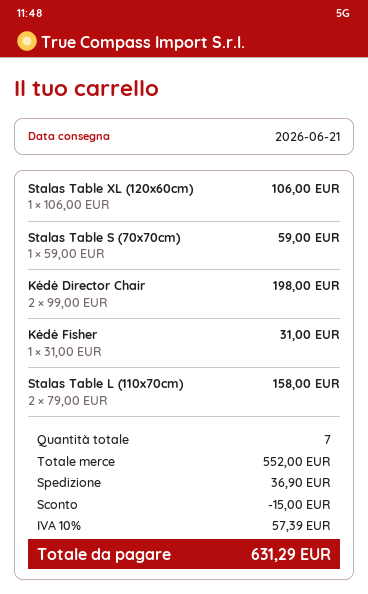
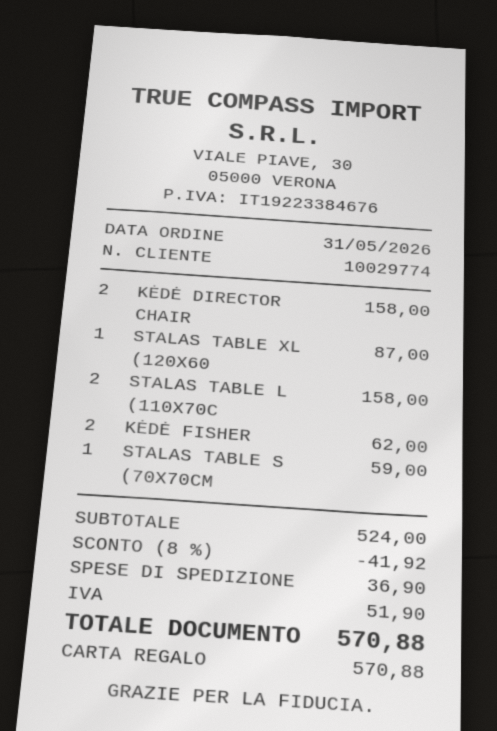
Stalas Table XL (120x60cm): 1 for 106.00 -> 1 for 87.00
Kėdė Director Chair: 2 for 198.00 -> 2 for 158.00
Kėdė Fisher: 1 for 31.00 -> 2 for 62.00
subtotal: 552.00 -> 524.00
discount: 15.00 -> 41.92
tax: 57.39 -> 51.90
total: 631.29 -> 570.88

